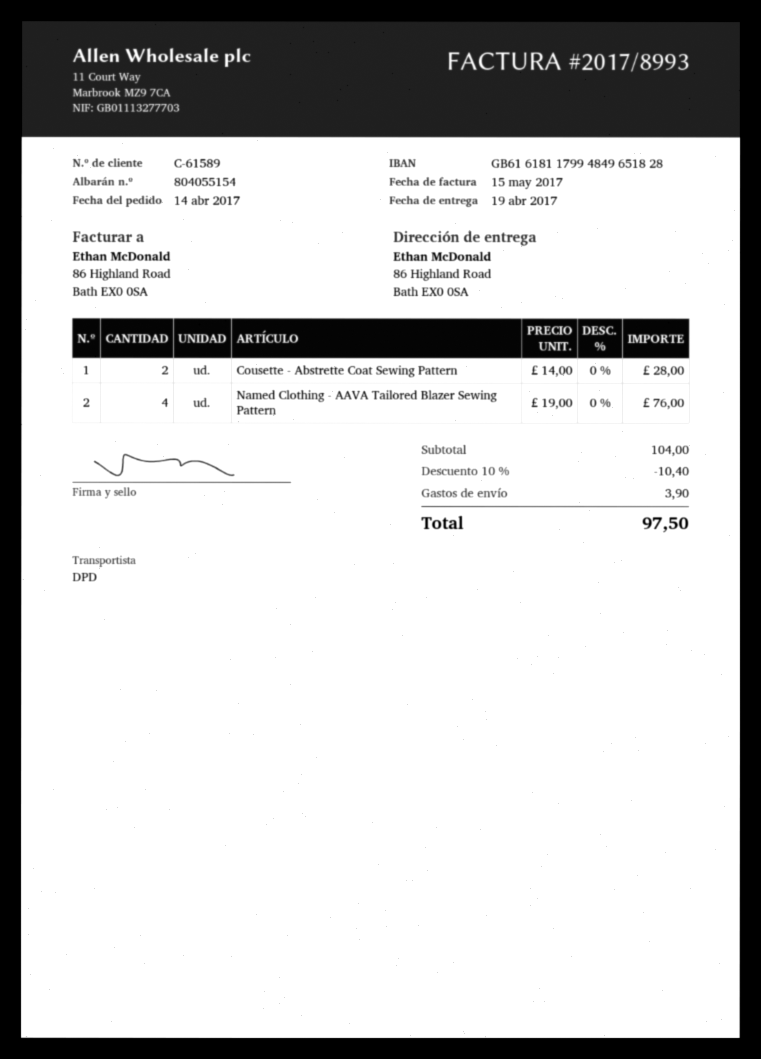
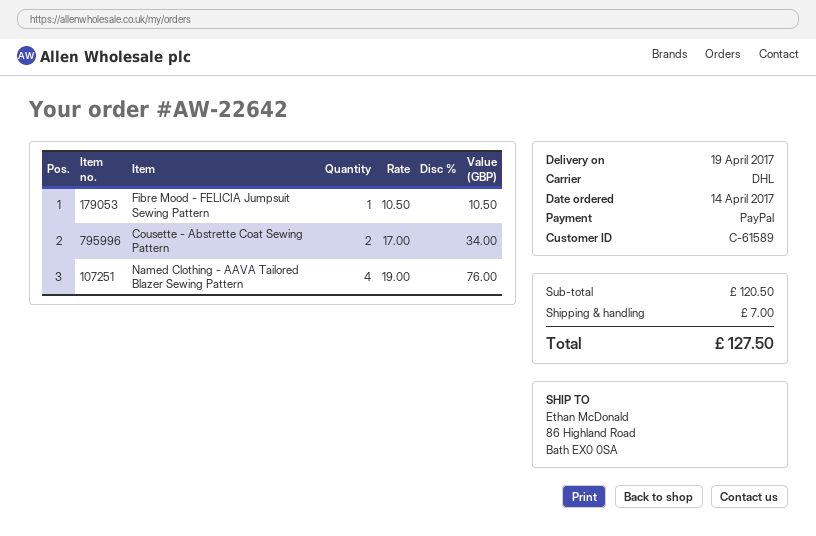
shipping method: DPD -> DHL
Cousette - Abstrette Coat Sewing Pattern: 2 x 14.00 = 28.00 -> 2 x 17.00 = 34.00
Fibre Mood - FELICIA Jumpsuit Sewing Pattern: none -> 1 x 10.50 = 10.50
subtotal: 104.00 -> 120.50
discount: 10% = 10.40 -> none
shipping: 3.90 -> 7.00
total: 97.50 -> 127.50

